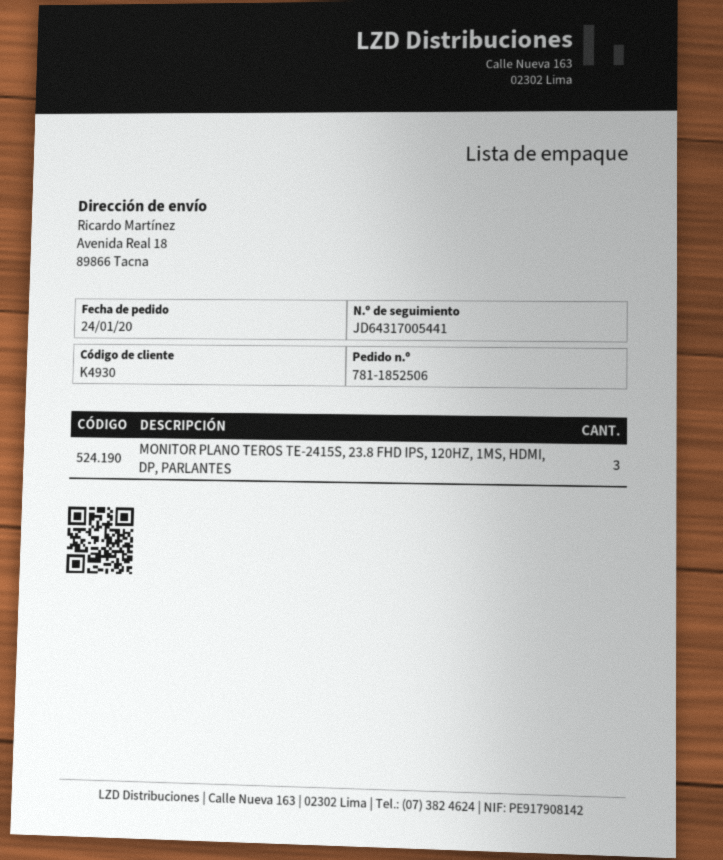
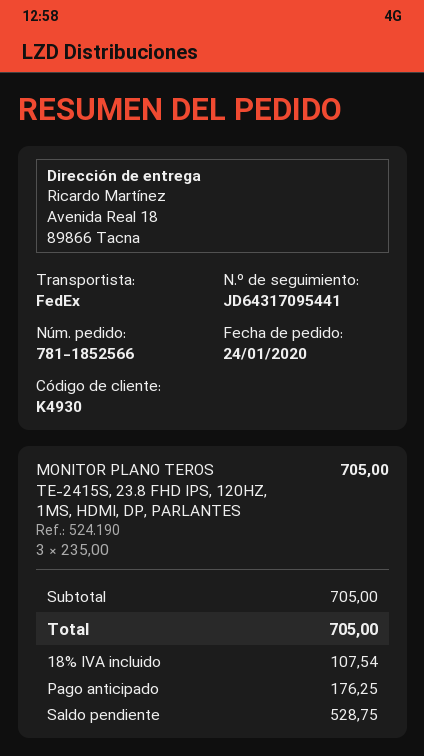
order number: 781-1852506 -> 781-1852566
tracking number: JD64317005441 -> JD64317095441

